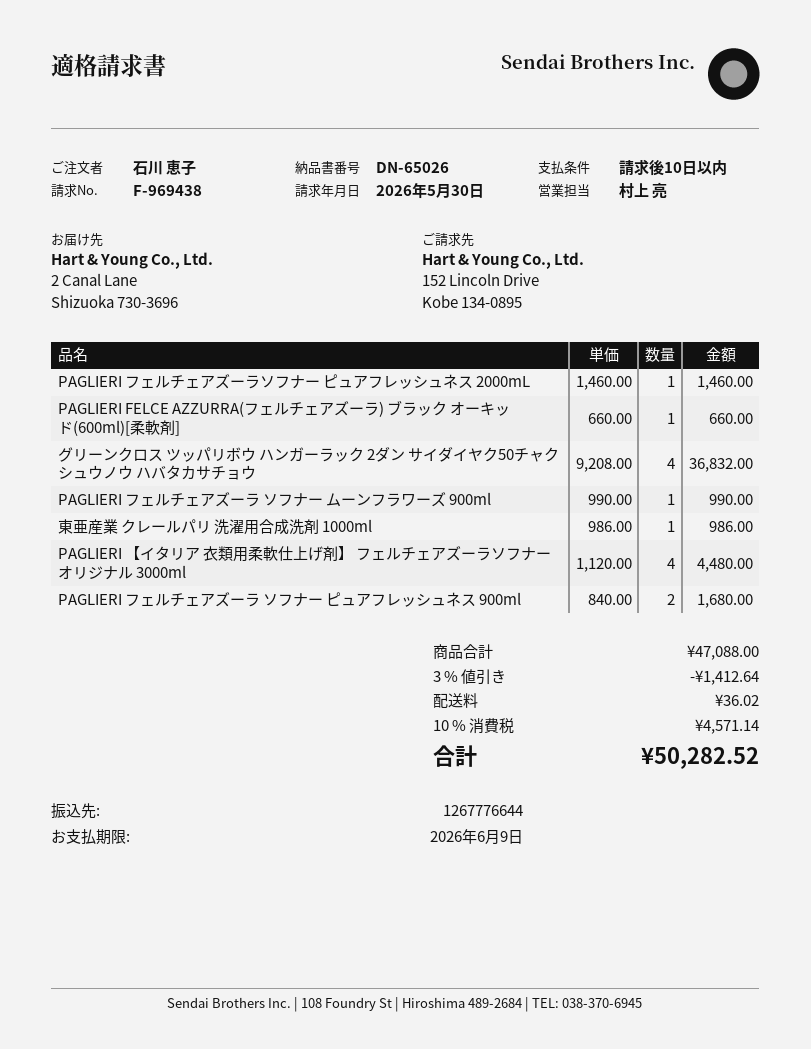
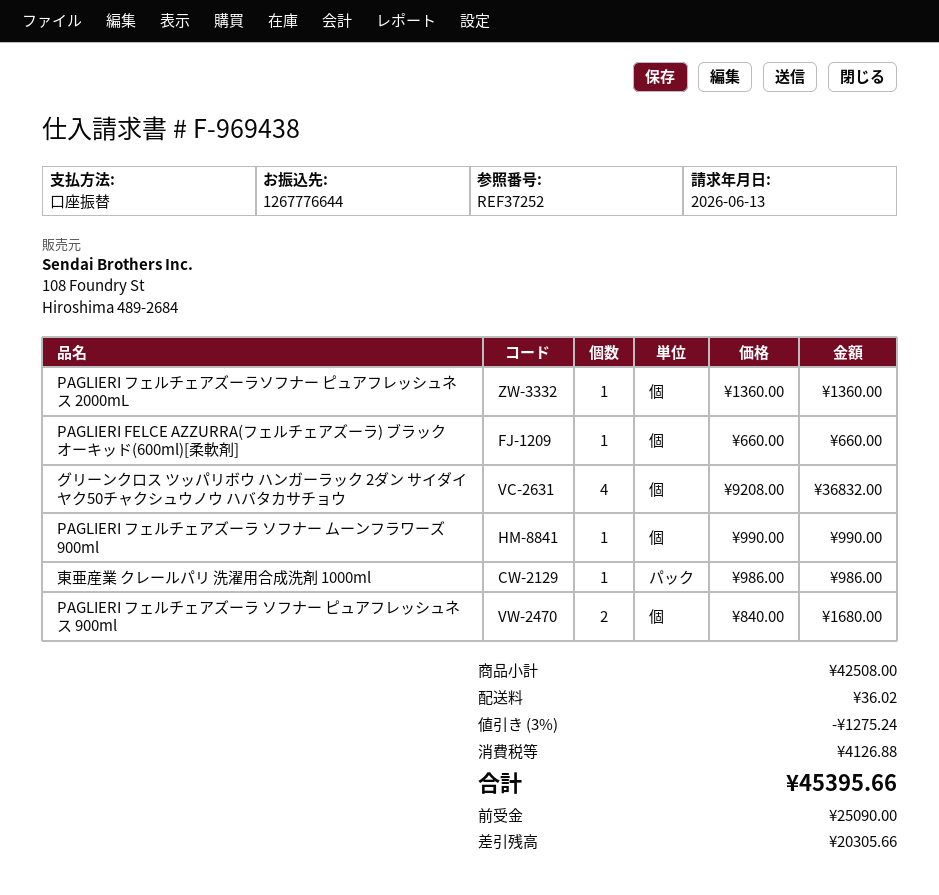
invoice date: 2026-05-30 -> 2026-06-13
PAGLIERI フェルチェアズーラソフナー ピュアフレッシュネス 2000mL: 1 x 1460.00 = 1460.00 -> 1 x 1360.00 = 1360.00
PAGLIERI 【イタリア 衣類用柔軟仕上げ剤】 フェルチェアズーラソフナー オリジナル 3000ml: 4 x 1120.00 = 4480.00 -> none
subtotal: 47088.00 -> 42508.00
discount: 3% = 1412.64 -> 3% = 1275.24
tax: 4571.14 -> 4126.88
total: 50282.52 -> 45395.66

